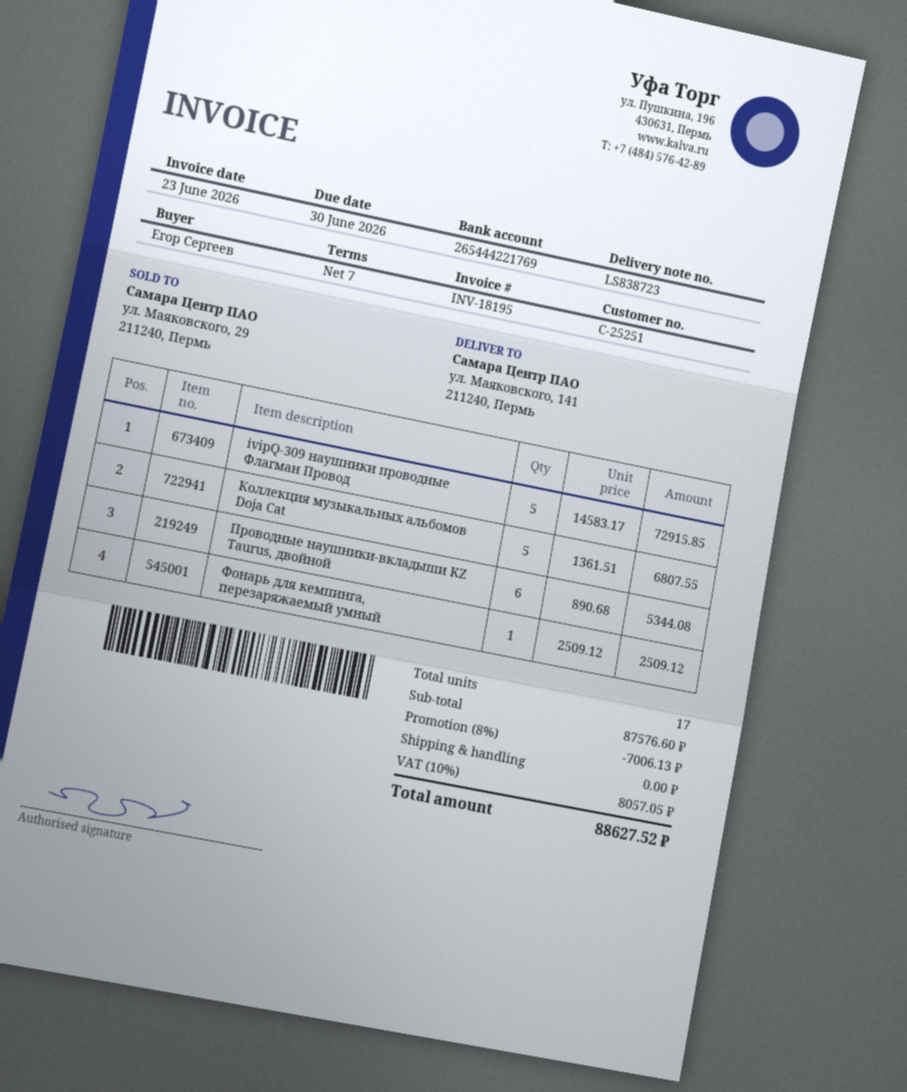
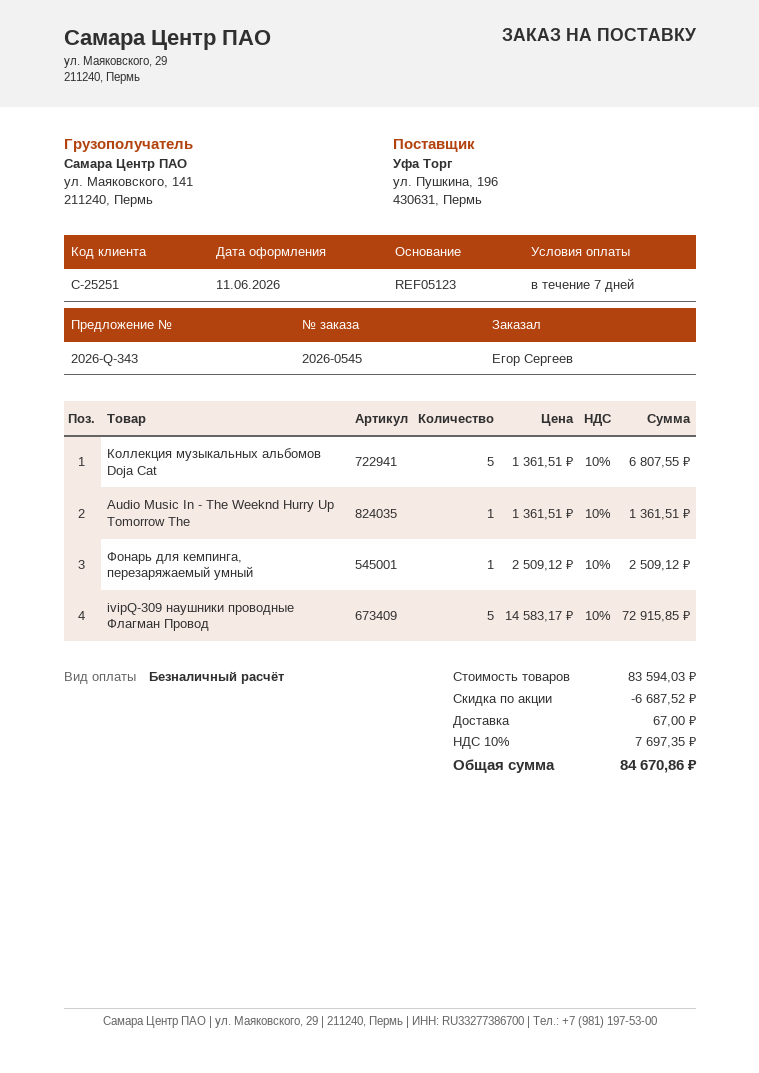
Проводные наушники-вкладыши KZ Taurus, двойной: 6 x 890.68 = 5344.08 -> none
Audio Music In - The Weeknd Hurry Up Tomorrow The: none -> 1 x 1361.51 = 1361.51
subtotal: 87576.60 -> 83594.03
discount: 7006.13 -> 6687.52
shipping: 0.00 -> 67.00
tax: 10% = 8057.05 -> 10% = 7697.35
total: 88627.52 -> 84670.86

